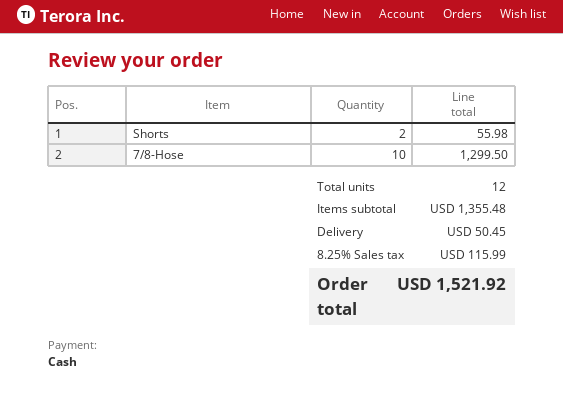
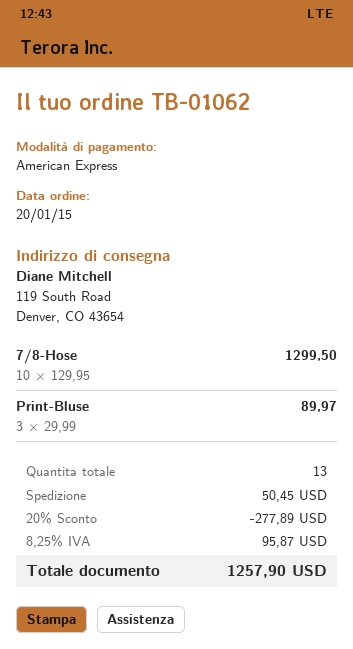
payment method: cash -> American Express
Shorts: 2 for 55.98 -> none
Print-Bluse: none -> 3 for 89.97
total quantity: 12 -> 13
discount: none -> 20% = 277.89
tax: 8.25% = 115.99 -> 8.25% = 95.87
total: 1521.92 -> 1257.90

